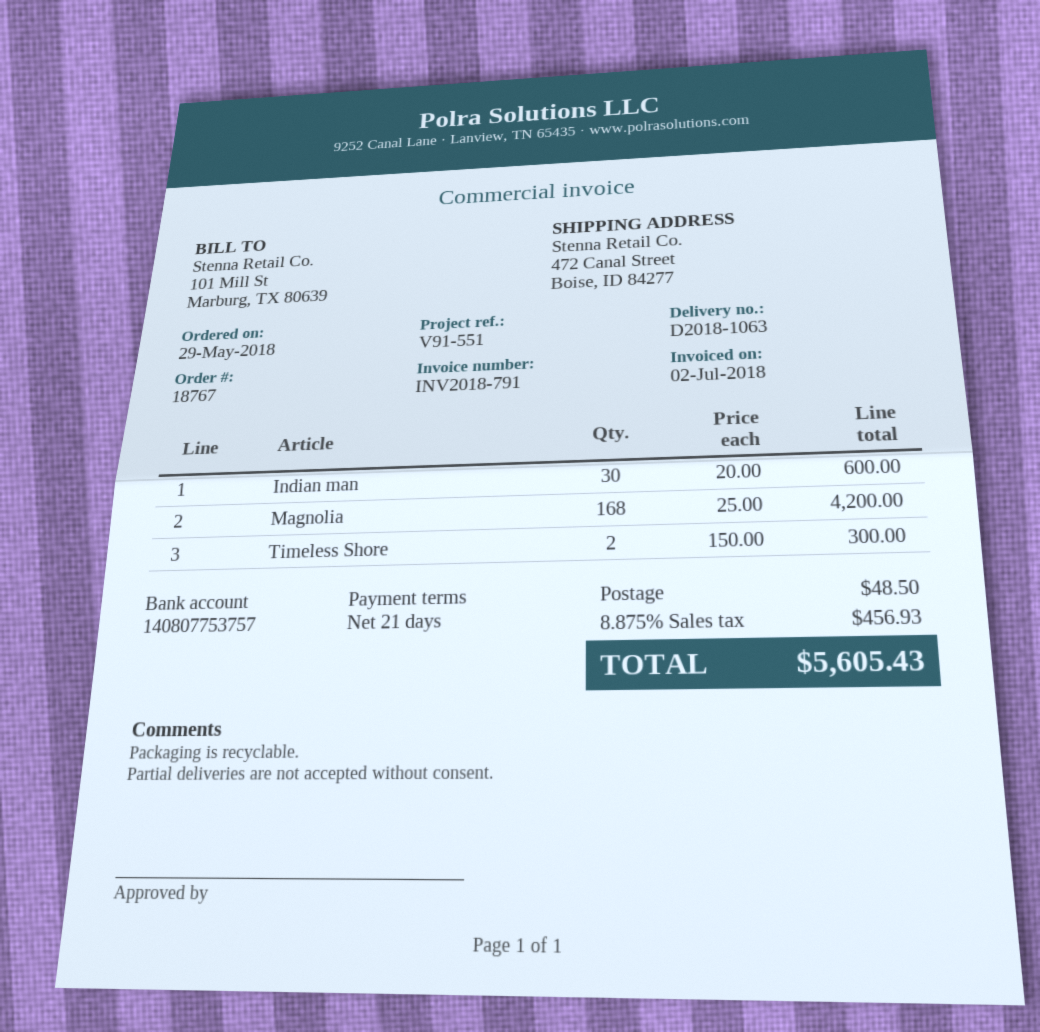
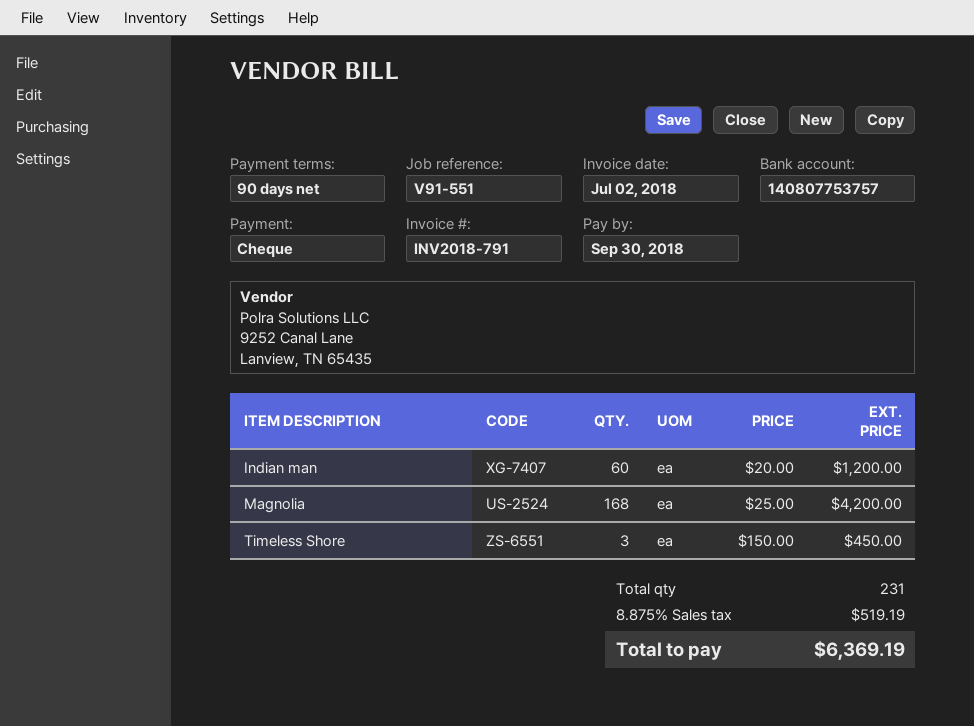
payment terms: 21 days -> 90 days
Indian man: 30 x 20.00 = 600.00 -> 60 x 20.00 = 1200.00
Timeless Shore: 2 x 150.00 = 300.00 -> 3 x 150.00 = 450.00
shipping: 48.50 -> none
tax: 8.875% = 456.93 -> 8.875% = 519.19
total: 5605.43 -> 6369.19

